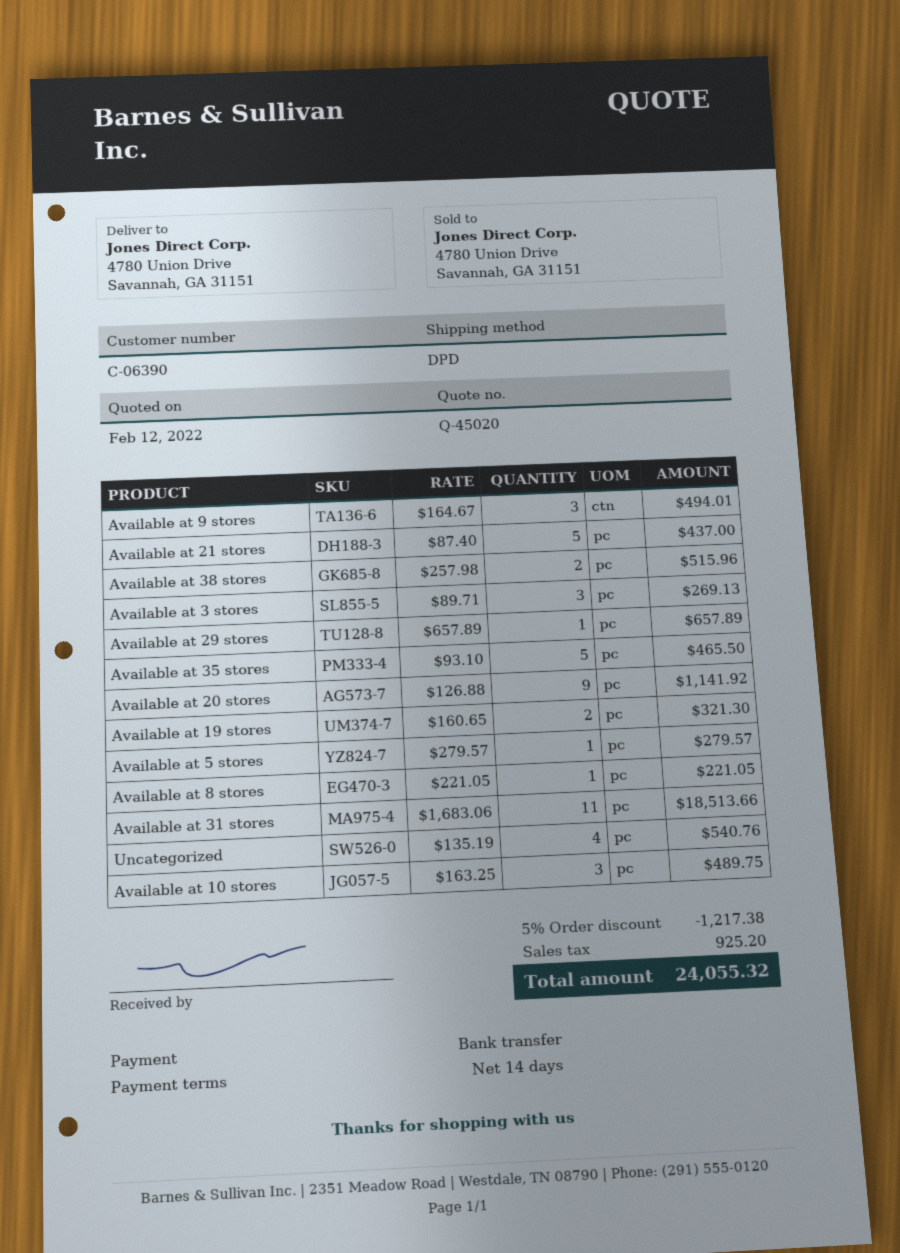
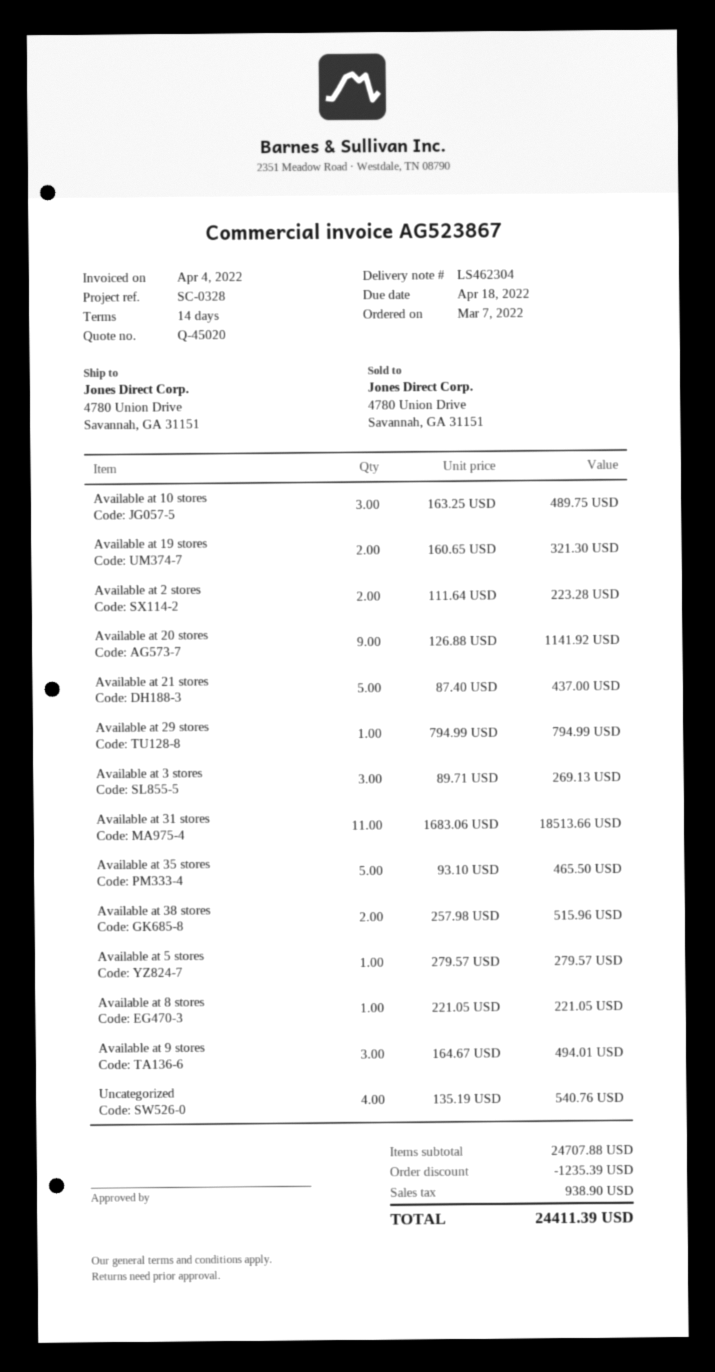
Available at 29 stores: 1 x 657.89 = 657.89 -> 1 x 794.99 = 794.99
Available at 2 stores: none -> 2 x 111.64 = 223.28
discount: 1217.38 -> 1235.39
tax: 925.20 -> 938.90
total: 24055.32 -> 24411.39

